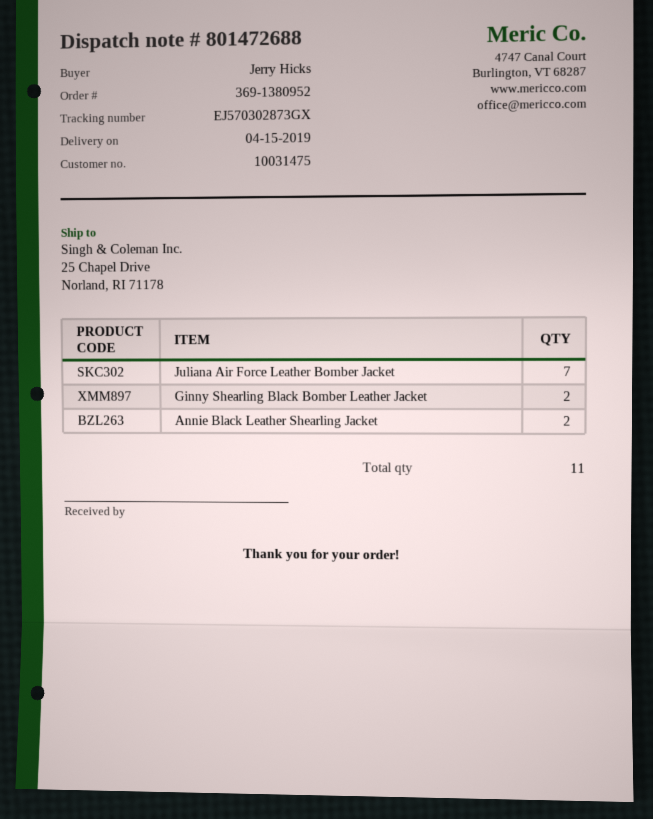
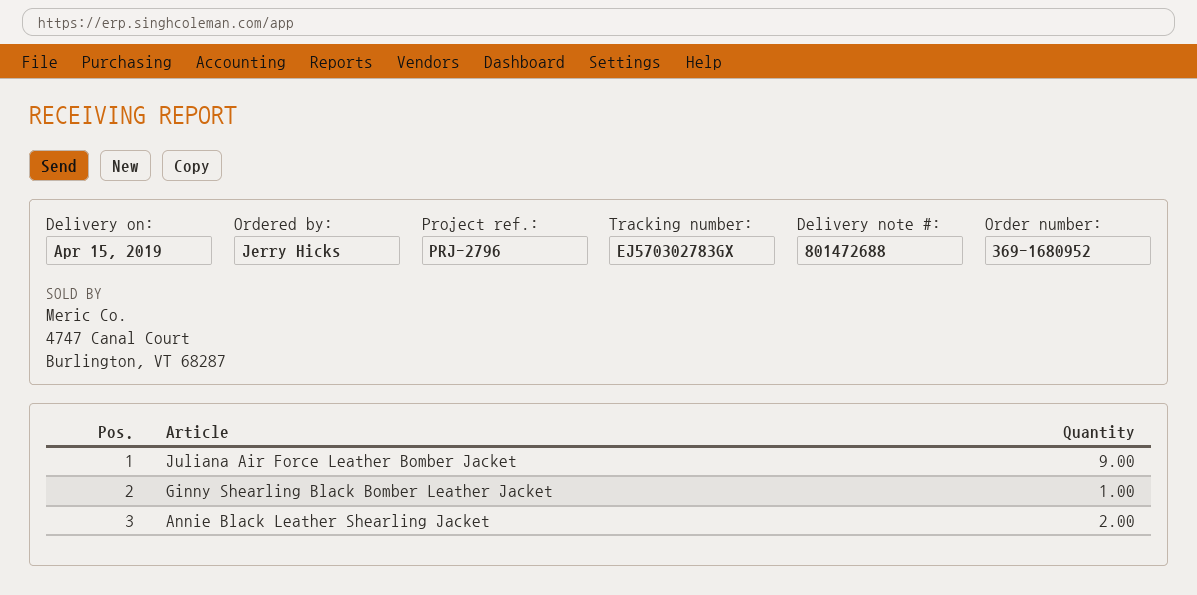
order number: 369-1380952 -> 369-1680952
tracking number: EJ570302873GX -> EJ570302783GX
Juliana Air Force Leather Bomber Jacket: 7 -> 9
Ginny Shearling Black Bomber Leather Jacket: 2 -> 1

